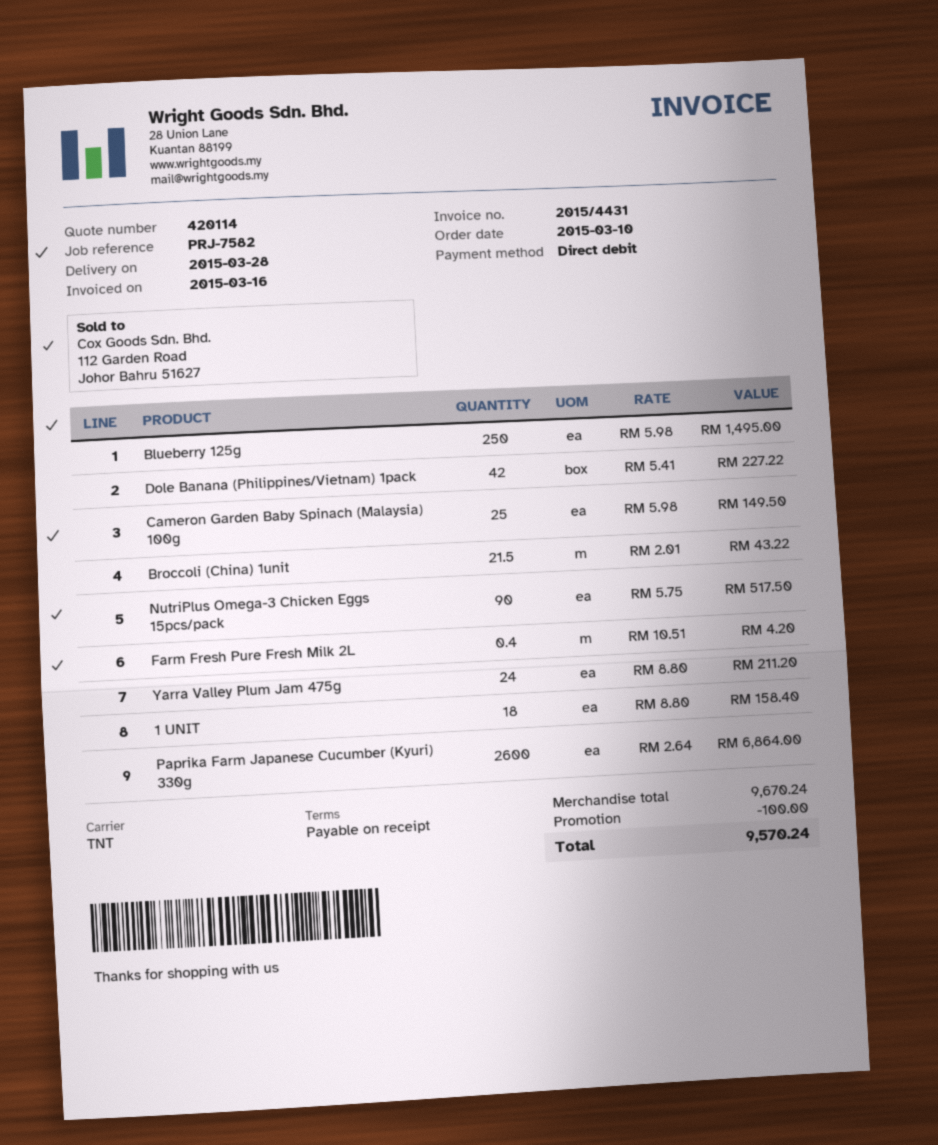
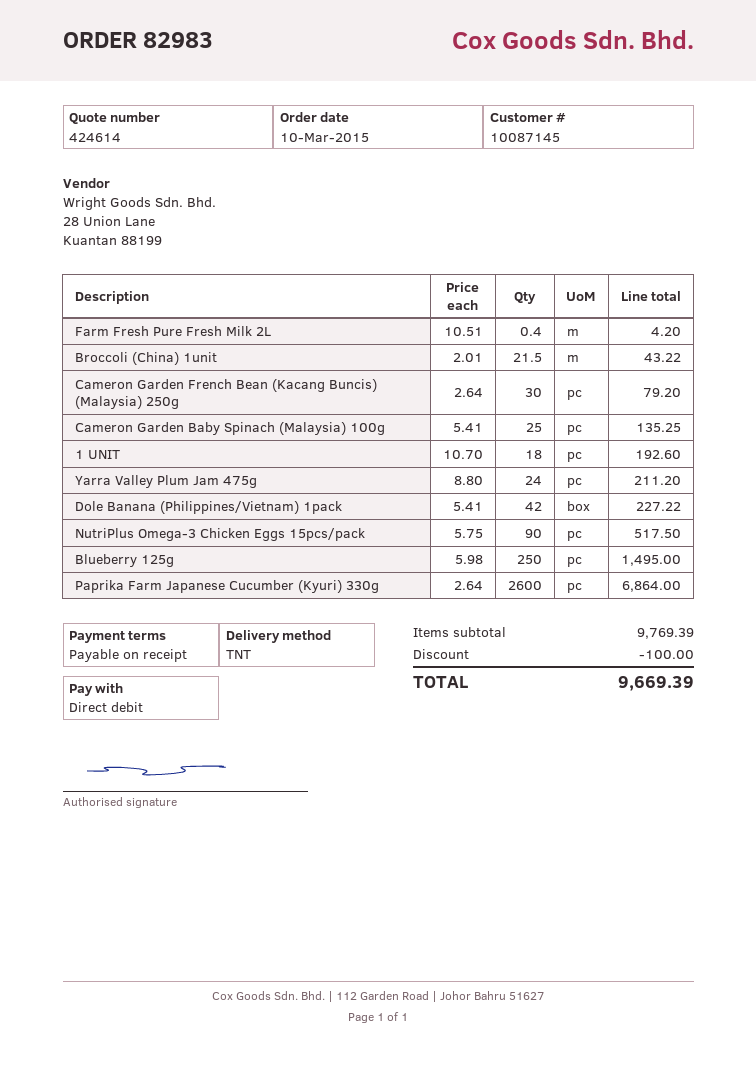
quote number: 420114 -> 424614
Cameron Garden Baby Spinach (Malaysia) 100g: 25 x 5.98 = 149.50 -> 25 x 5.41 = 135.25
1 UNIT: 18 x 8.80 = 158.40 -> 18 x 10.70 = 192.60
Cameron Garden French Bean (Kacang Buncis) (Malaysia) 250g: none -> 30 x 2.64 = 79.20
subtotal: 9670.24 -> 9769.39
total: 9570.24 -> 9669.39

